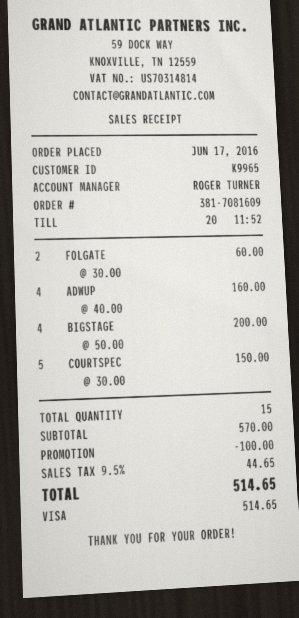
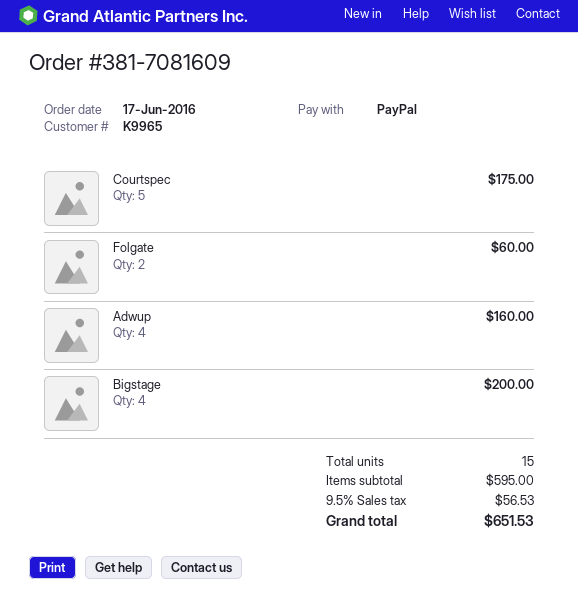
payment method: Visa -> PayPal
COURTSPEC: 5 for 150.00 -> 5 for 175.00
subtotal: 570.00 -> 595.00
discount: 100.00 -> none
tax: 9.5% = 44.65 -> 9.5% = 56.53
total: 514.65 -> 651.53

